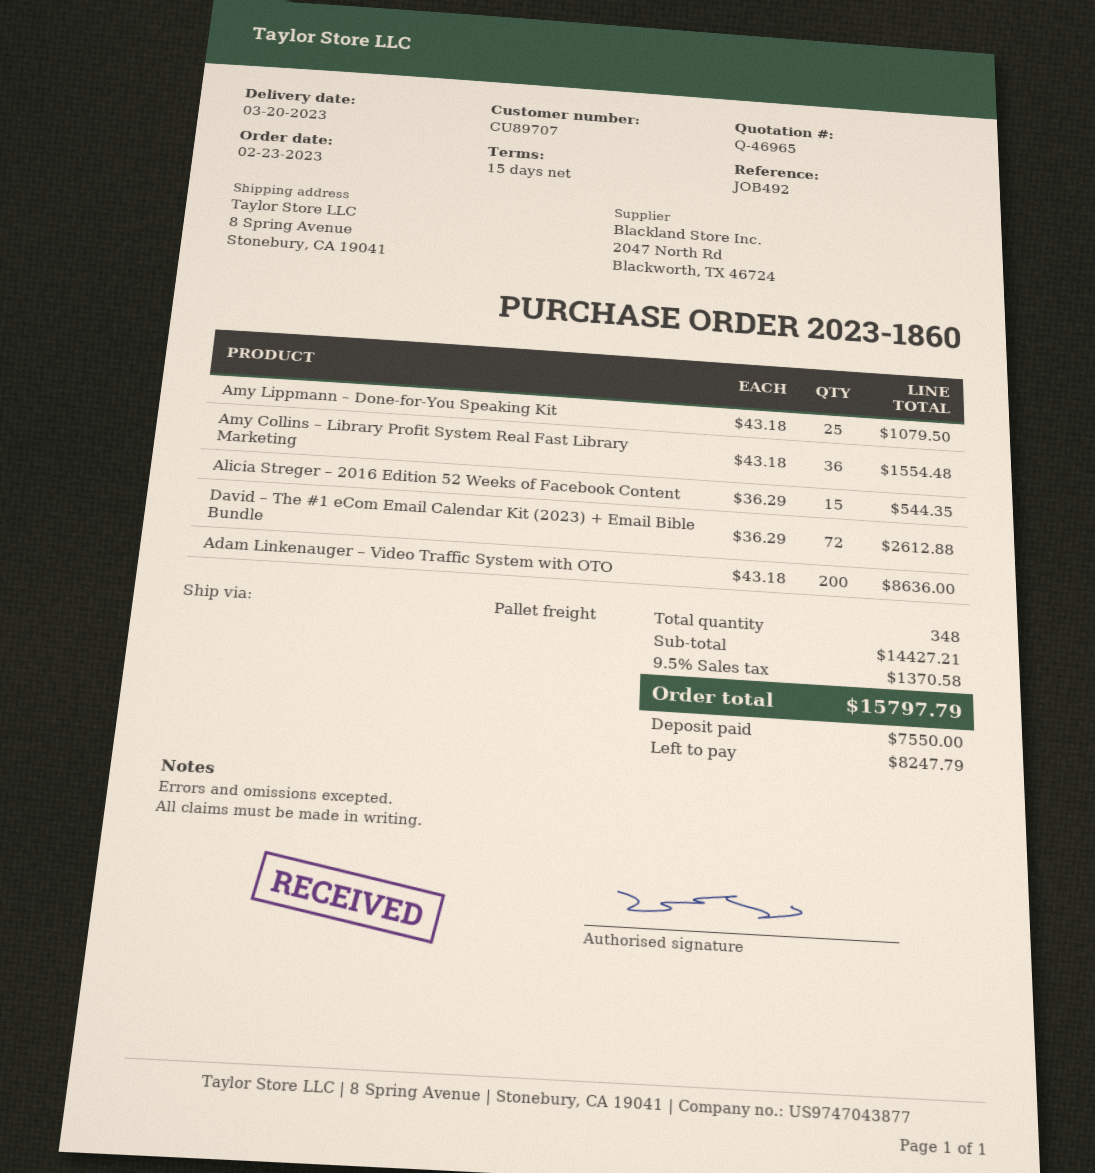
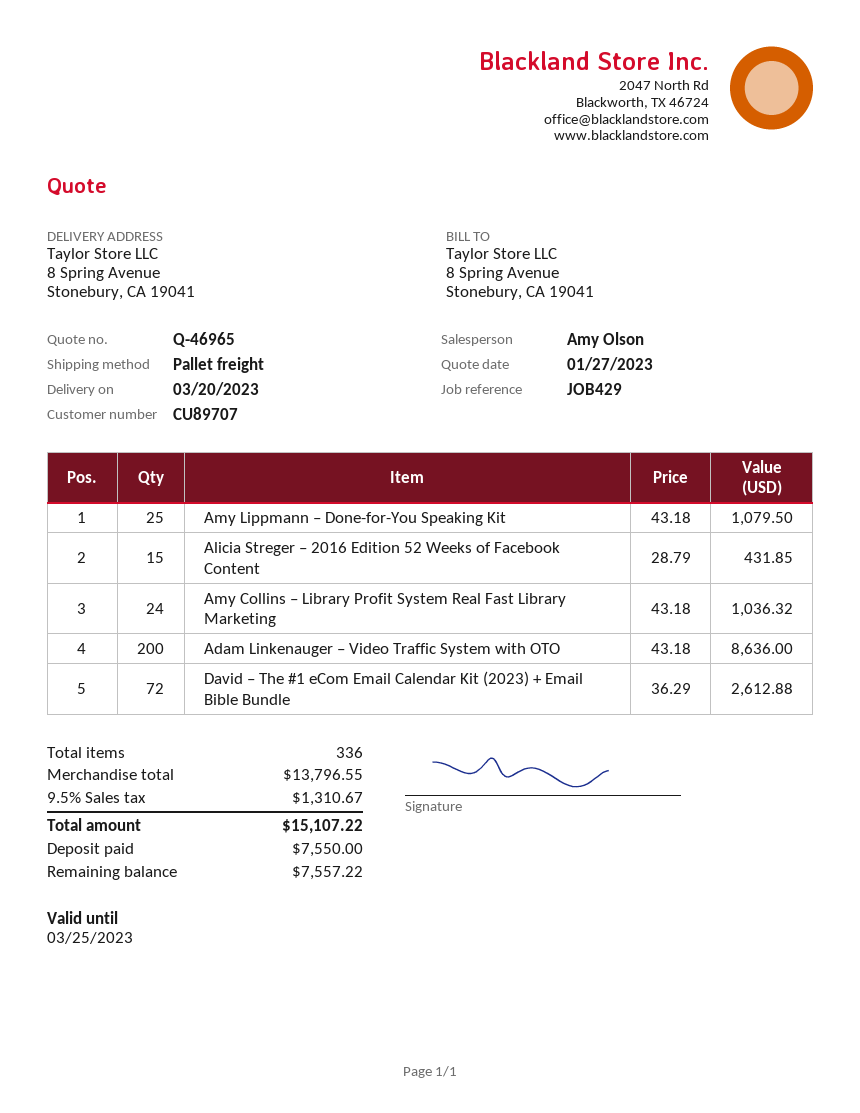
reference: JOB492 -> JOB429
Amy Collins – Library Profit System Real Fast Library Marketing: 36 x 43.18 = 1554.48 -> 24 x 43.18 = 1036.32
Alicia Streger – 2016 Edition 52 Weeks of Facebook Content: 15 x 36.29 = 544.35 -> 15 x 28.79 = 431.85
total quantity: 348 -> 336
subtotal: 14427.21 -> 13796.55
tax: 9.5% = 1370.58 -> 9.5% = 1310.67
total: 15797.79 -> 15107.22
balance: 8247.79 -> 7557.22

